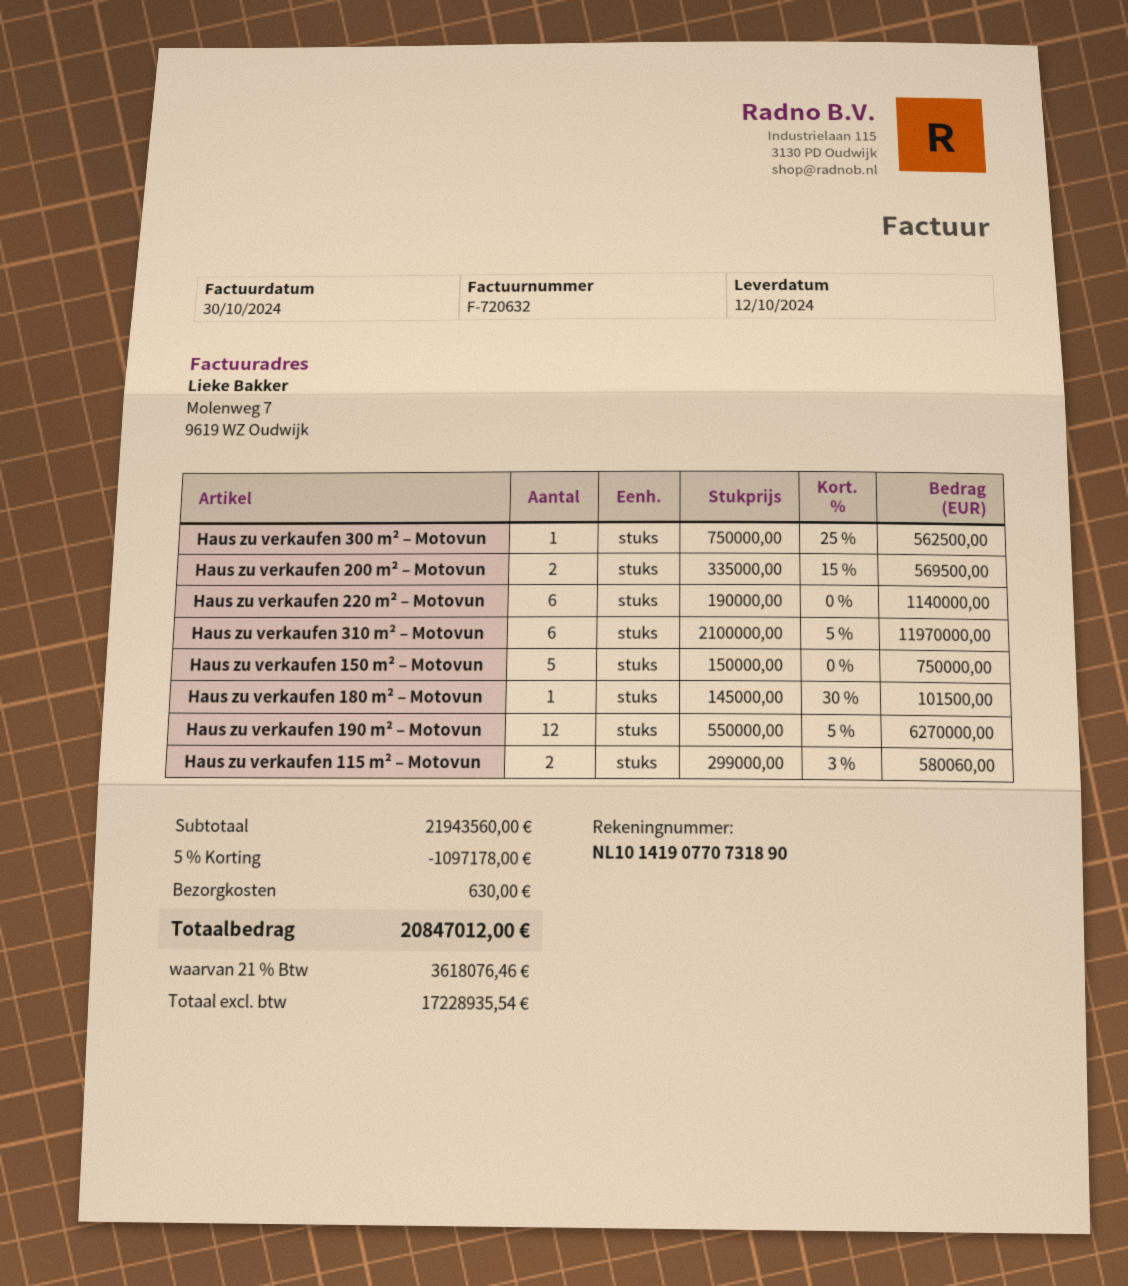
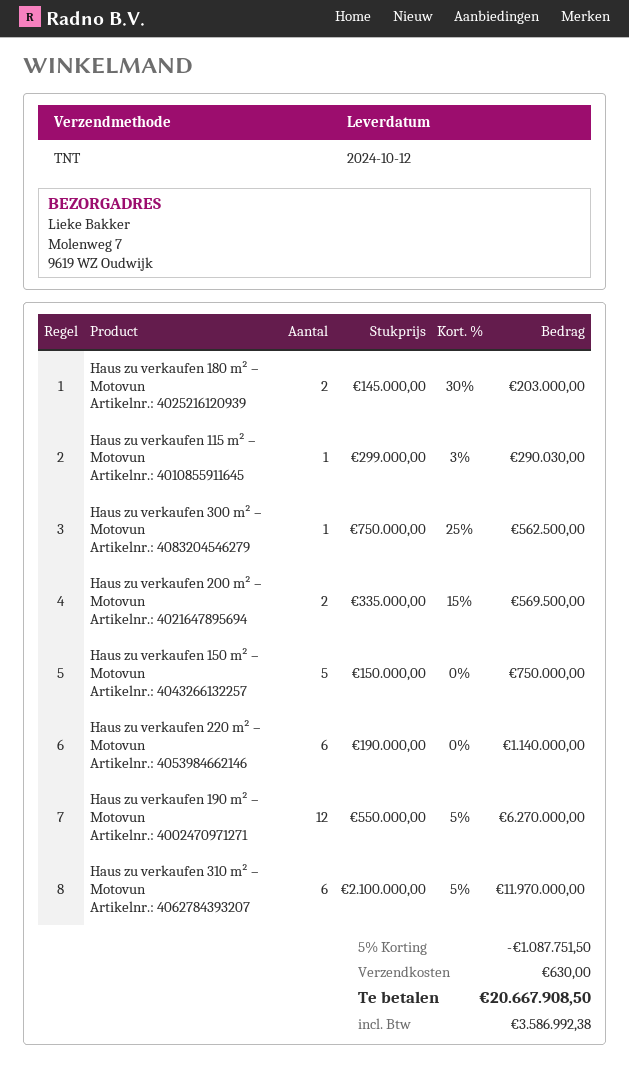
Haus zu verkaufen 180 m² – Motovun: 1 x 145000.00 - 30% = 101500.00 -> 2 x 145000.00 - 30% = 203000.00
Haus zu verkaufen 115 m² – Motovun: 2 x 299000.00 - 3% = 580060.00 -> 1 x 299000.00 - 3% = 290030.00
discount: 5% = 1097178.00 -> 5% = 1087751.50
tax: 3618076.46 -> 3586992.38
total: 20847012.00 -> 20667908.50

